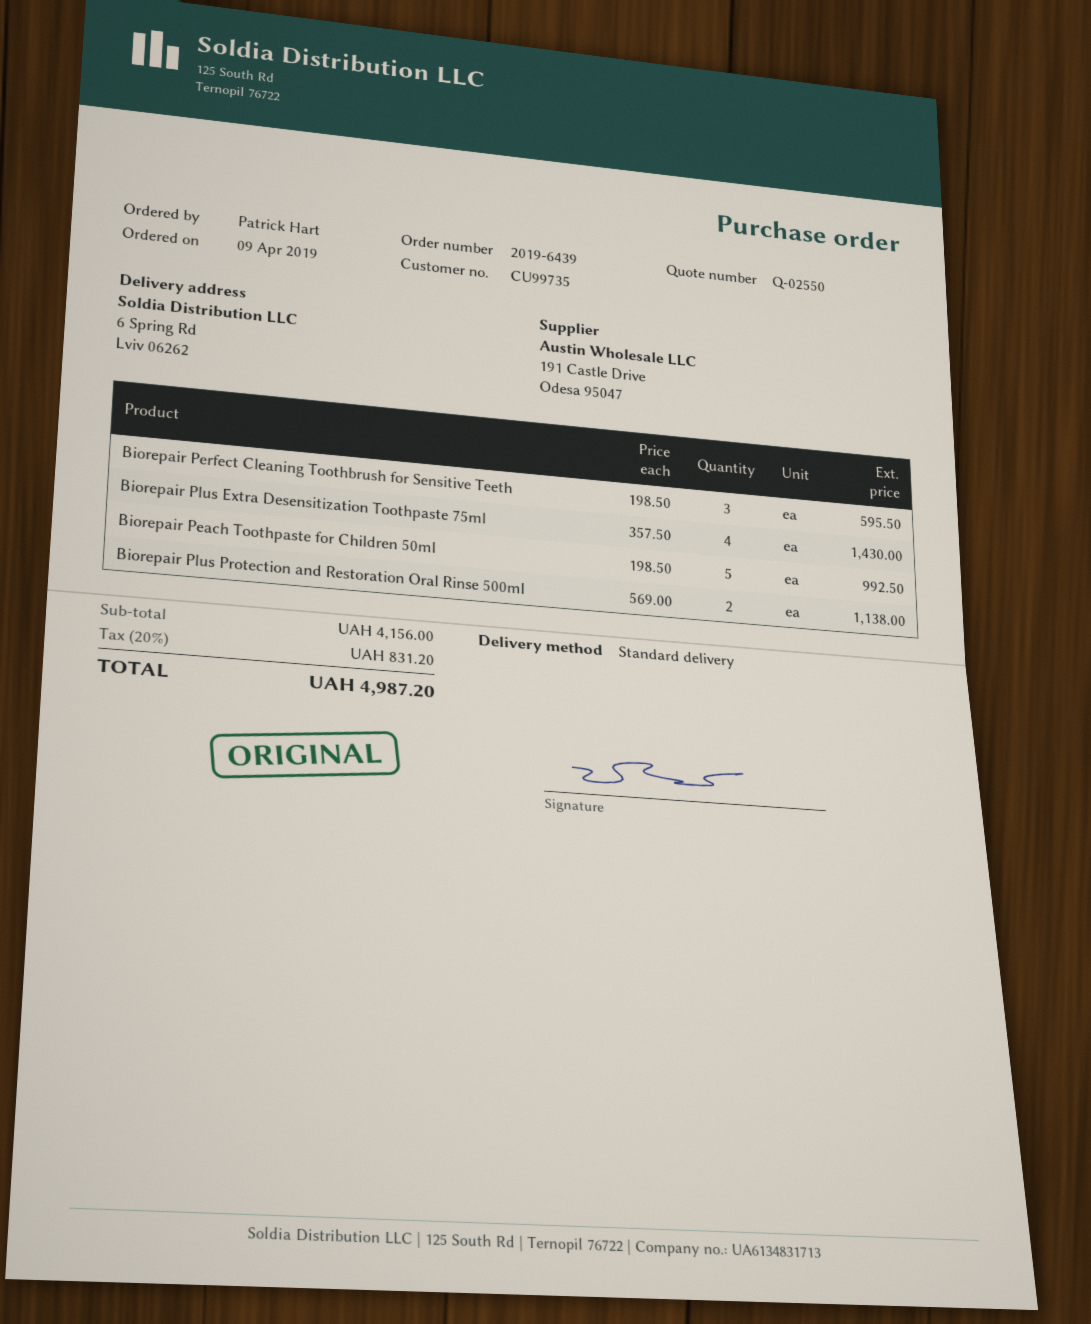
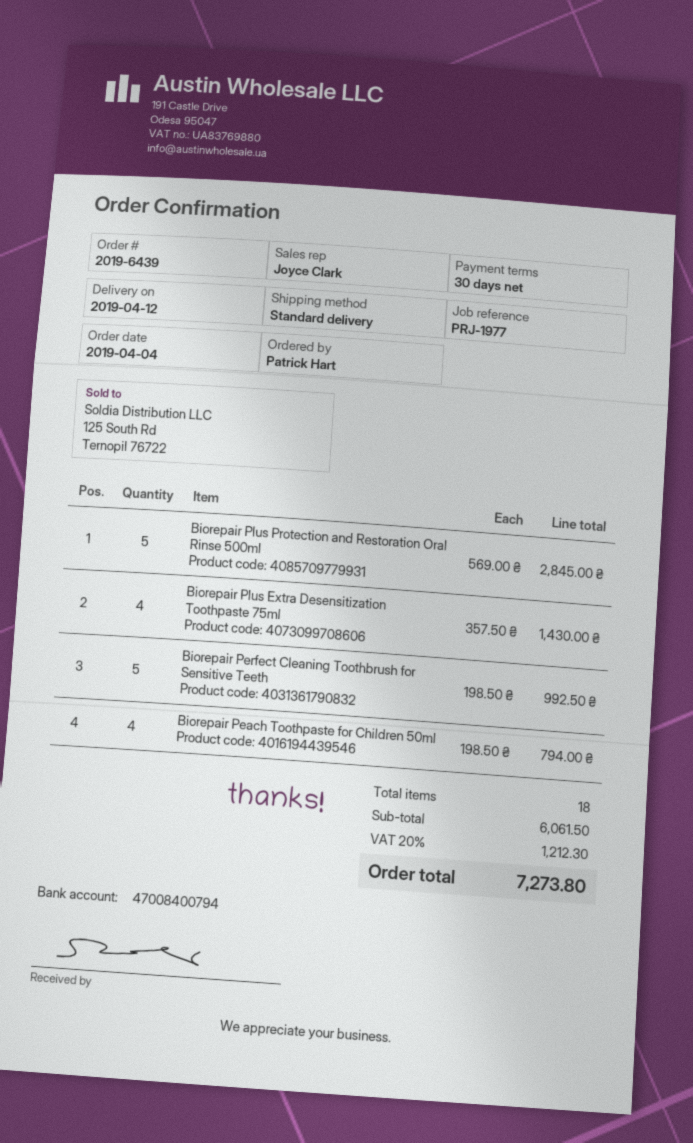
order date: 2019-04-09 -> 2019-04-04
Biorepair Perfect Cleaning Toothbrush for Sensitive Teeth: 3 x 198.50 = 595.50 -> 5 x 198.50 = 992.50
Biorepair Peach Toothpaste for Сhildren 50ml: 5 x 198.50 = 992.50 -> 4 x 198.50 = 794.00
Biorepair Plus Protection and Restoration Oral Rinse 500ml: 2 x 569.00 = 1138.00 -> 5 x 569.00 = 2845.00
subtotal: 4156.00 -> 6061.50
tax: 20% = 831.20 -> 20% = 1212.30
total: 4987.20 -> 7273.80

